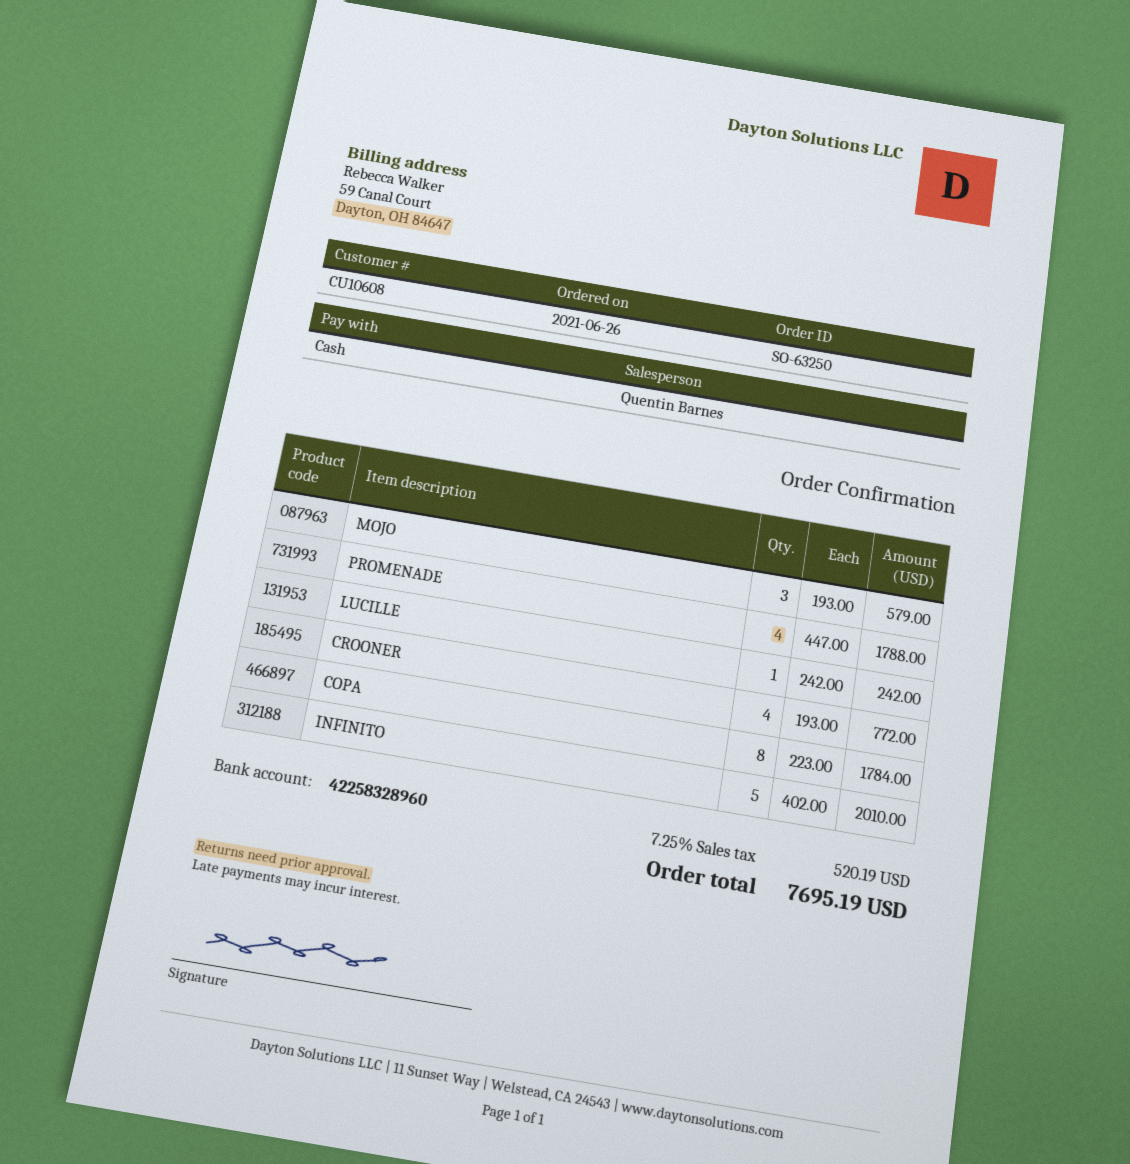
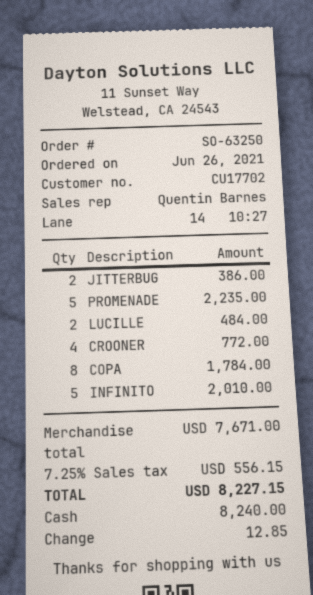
customer number: CU10608 -> CU17702
MOJO: 3 for 579.00 -> none
PROMENADE: 4 for 1788.00 -> 5 for 2235.00
LUCILLE: 1 for 242.00 -> 2 for 484.00
JITTERBUG: none -> 2 for 386.00
tax: 7.25% = 520.19 -> 7.25% = 556.15
total: 7695.19 -> 8227.15

